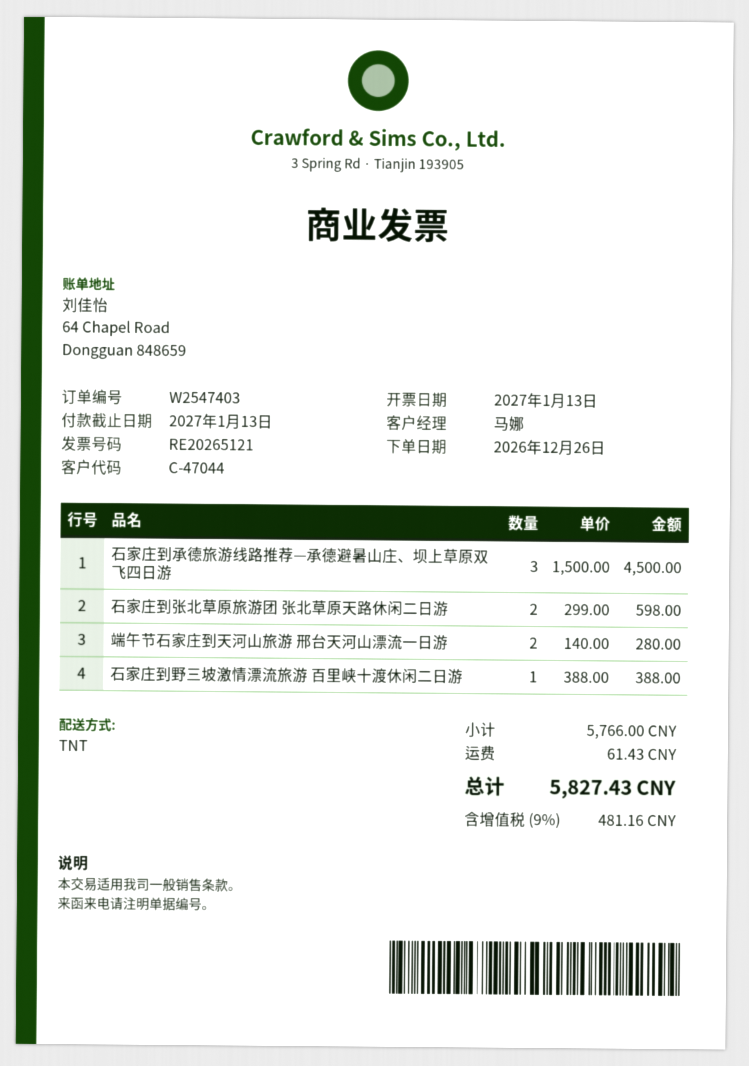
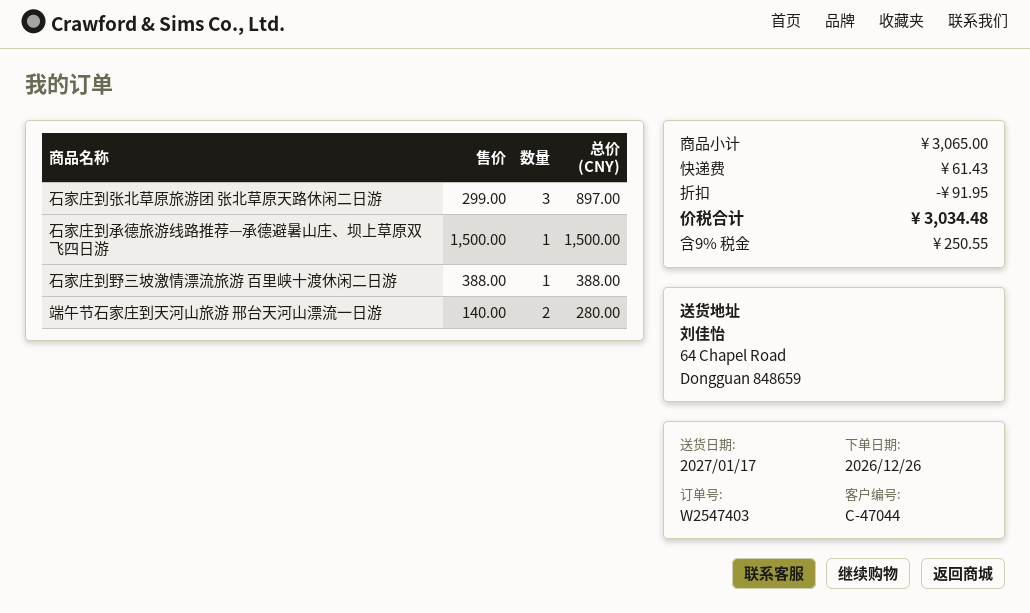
石家庄到承德旅游线路推荐—承德避暑山庄、坝上草原双飞四日游: 3 x 1500.00 = 4500.00 -> 1 x 1500.00 = 1500.00
石家庄到张北草原旅游团 张北草原天路休闲二日游: 2 x 299.00 = 598.00 -> 3 x 299.00 = 897.00
subtotal: 5766.00 -> 3065.00
discount: none -> 91.95
tax: 9% = 481.16 -> 9% = 250.55
total: 5827.43 -> 3034.48

